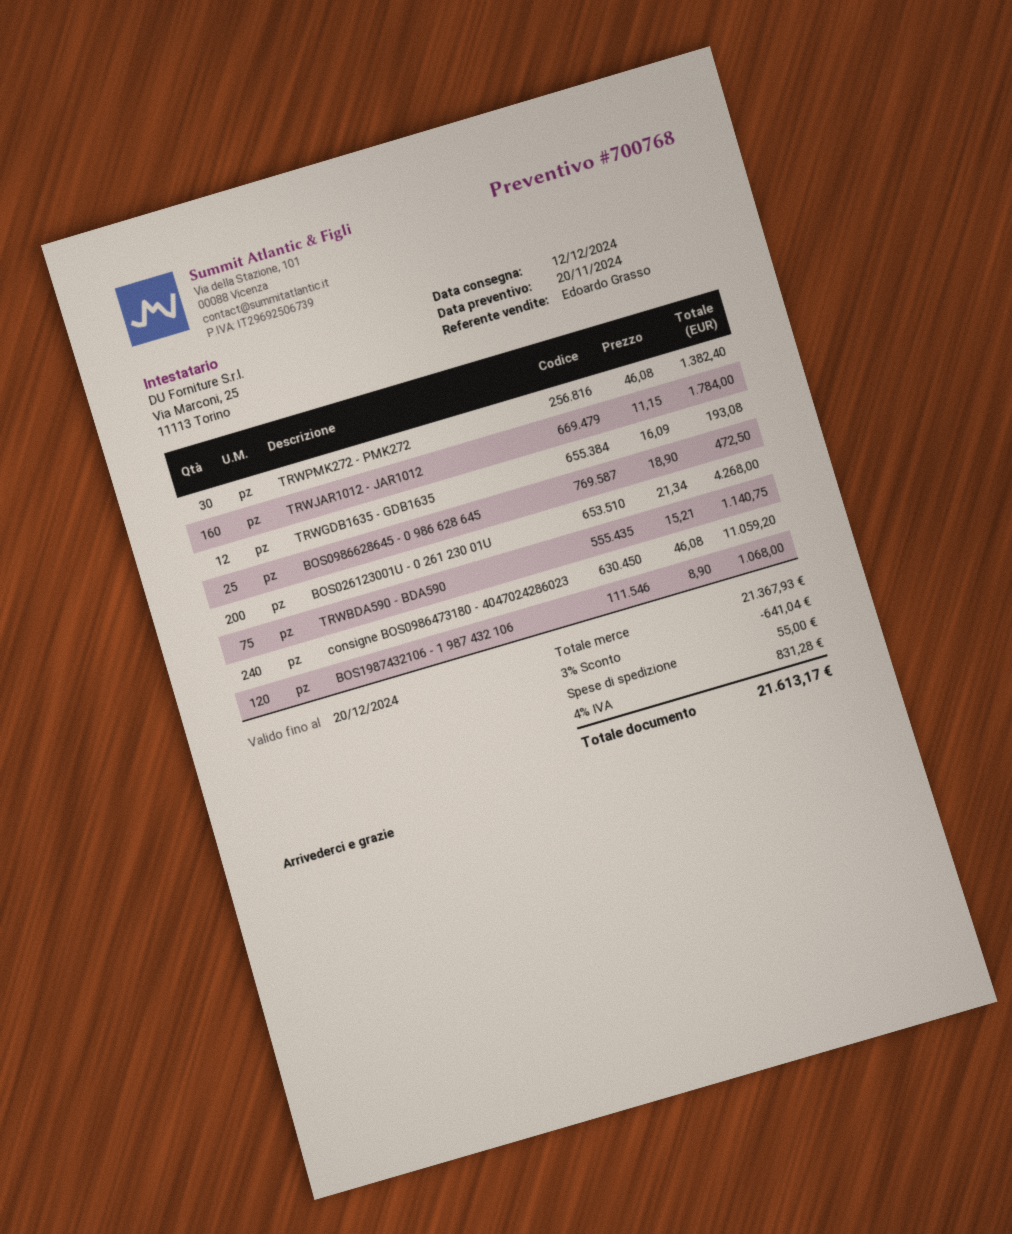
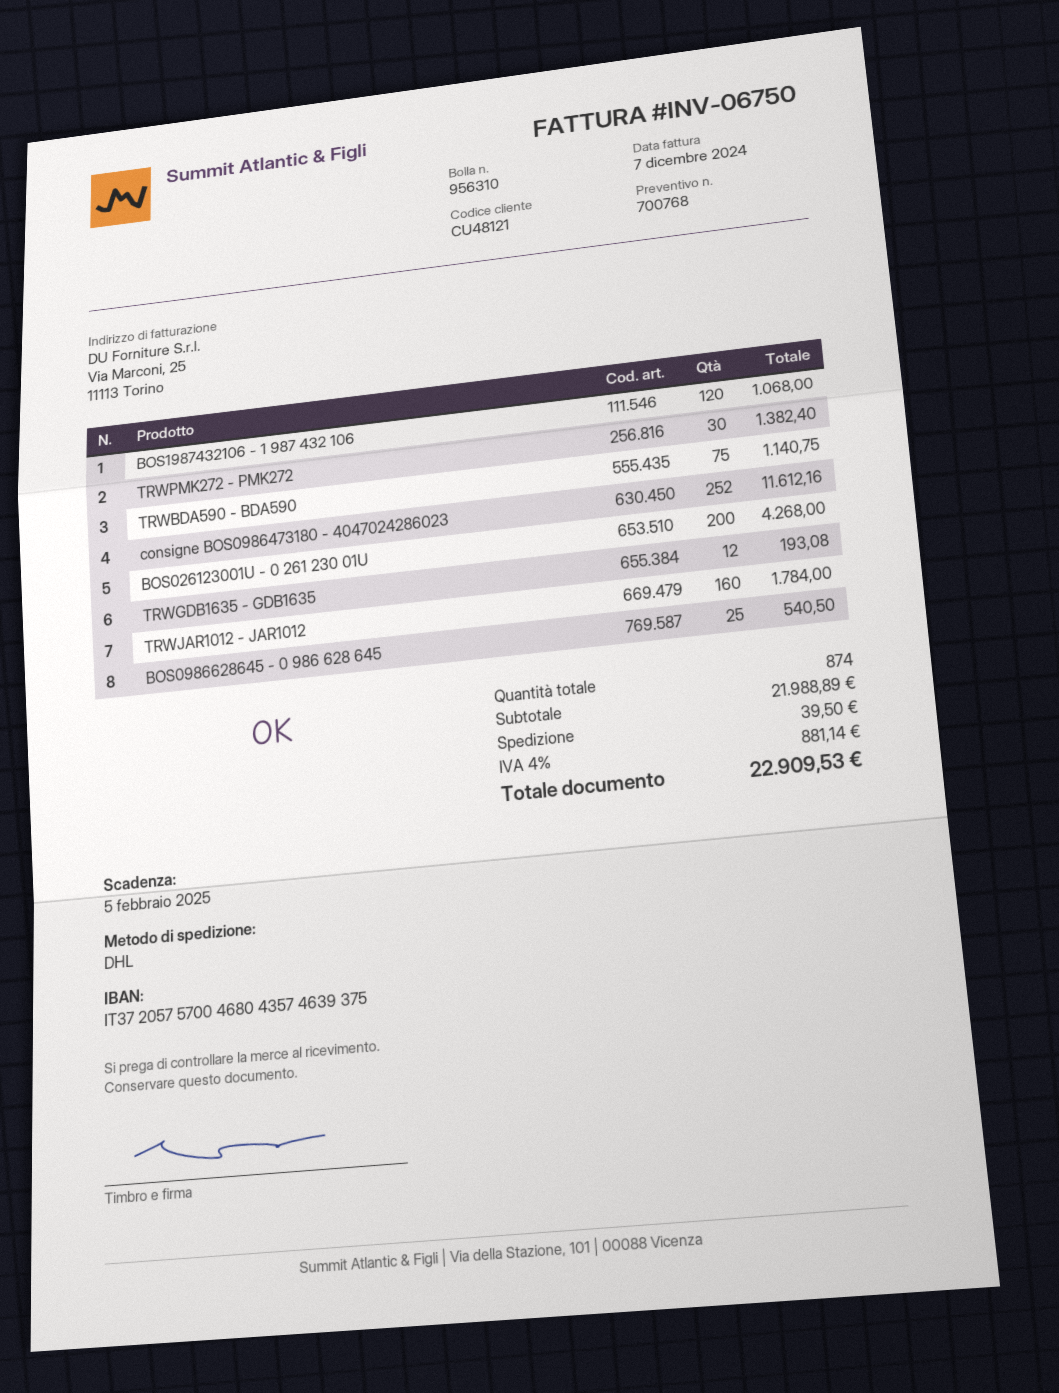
BOS0986628645 - 0 986 628 645: 25 for 472.50 -> 25 for 540.50
consigne BOS0986473180 - 4047024286023: 240 for 11059.20 -> 252 for 11612.16
subtotal: 21367.93 -> 21988.89
discount: 3% = 641.04 -> none
shipping: 55.00 -> 39.50
tax: 4% = 831.28 -> 4% = 881.14
total: 21613.17 -> 22909.53

